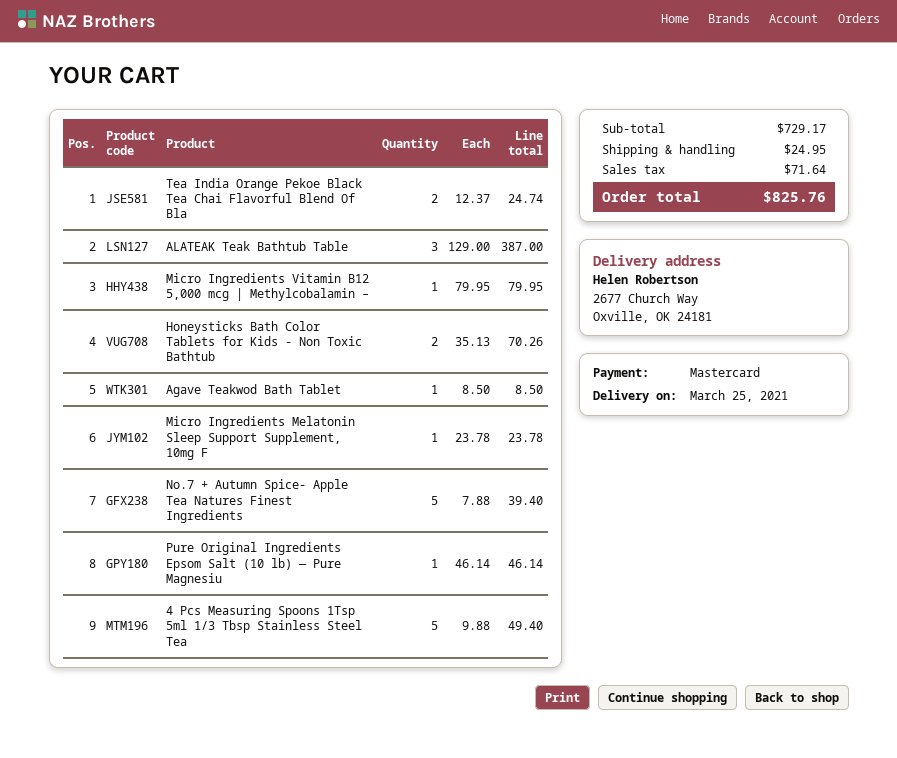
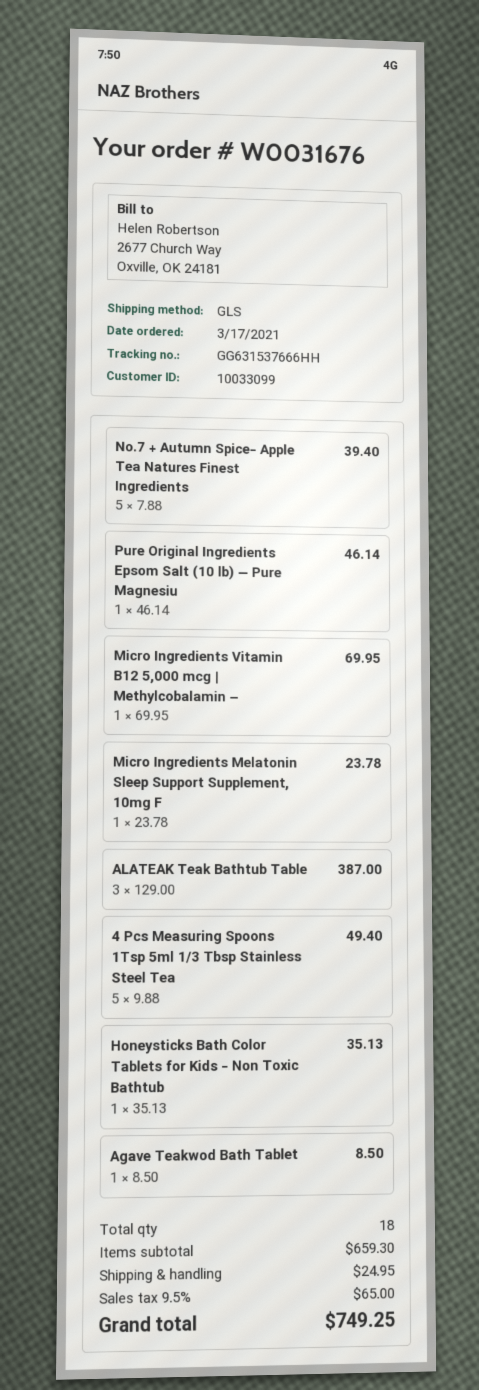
Tea India Orange Pekoe Black Tea Chai Flavorful Blend Of Bla: 2 x 12.37 = 24.74 -> none
Micro Ingredients Vitamin B12 5,000 mcg | Methylcobalamin –: 1 x 79.95 = 79.95 -> 1 x 69.95 = 69.95
Honeysticks Bath Color Tablets for Kids - Non Toxic Bathtub: 2 x 35.13 = 70.26 -> 1 x 35.13 = 35.13
subtotal: 729.17 -> 659.30
tax: 71.64 -> 65.00
total: 825.76 -> 749.25

